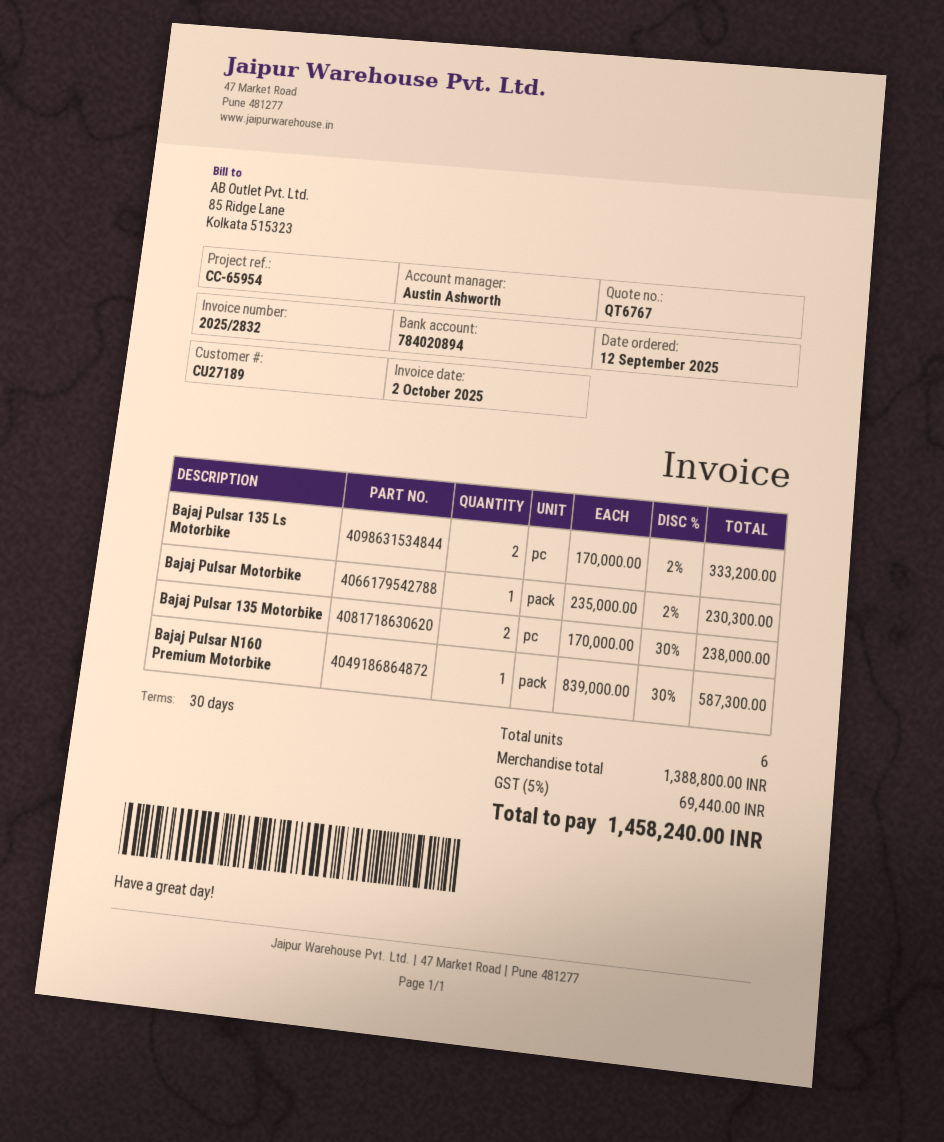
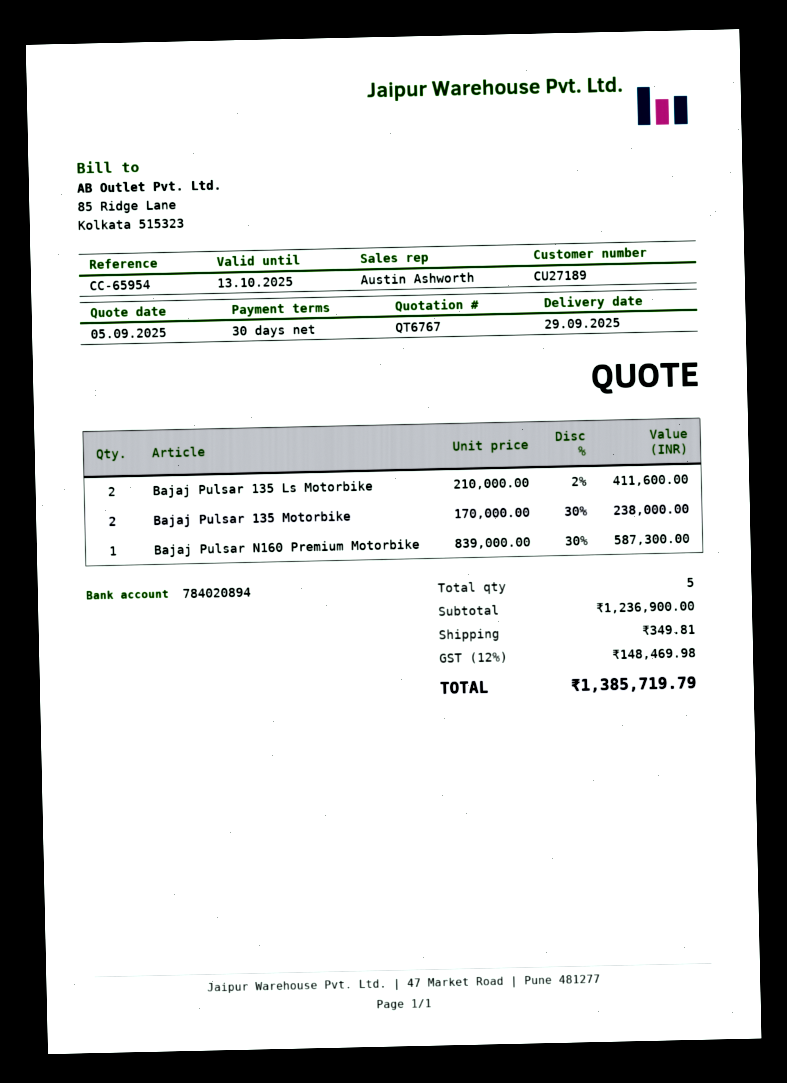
Bajaj Pulsar 135 Ls Motorbike: 2 x 170000.00 - 2% = 333200.00 -> 2 x 210000.00 - 2% = 411600.00
Bajaj Pulsar Motorbike: 1 x 235000.00 - 2% = 230300.00 -> none
total quantity: 6 -> 5
subtotal: 1388800.00 -> 1236900.00
shipping: none -> 349.81
tax: 5% = 69440.00 -> 12% = 148469.98
total: 1458240.00 -> 1385719.79

